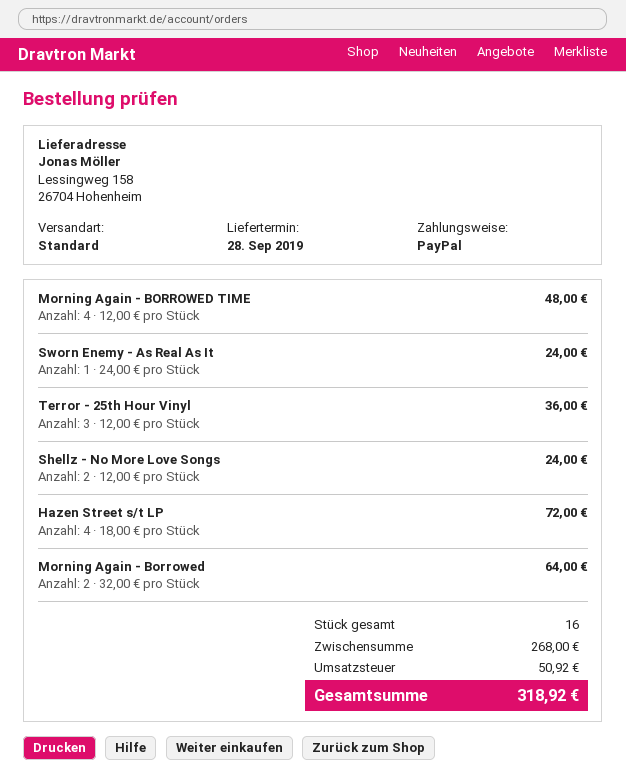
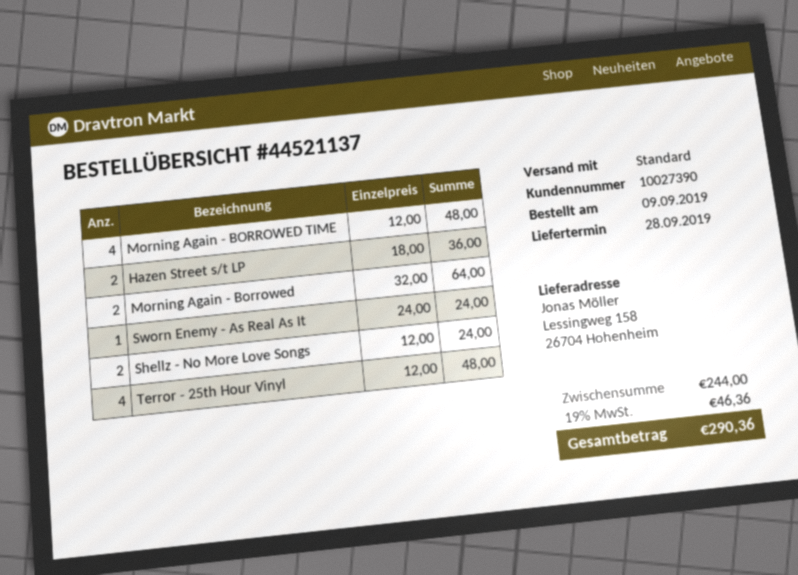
Terror - 25th Hour Vinyl: 3 x 12.00 = 36.00 -> 4 x 12.00 = 48.00
Hazen Street s/t LP: 4 x 18.00 = 72.00 -> 2 x 18.00 = 36.00
subtotal: 268.00 -> 244.00
tax: 50.92 -> 46.36
total: 318.92 -> 290.36

